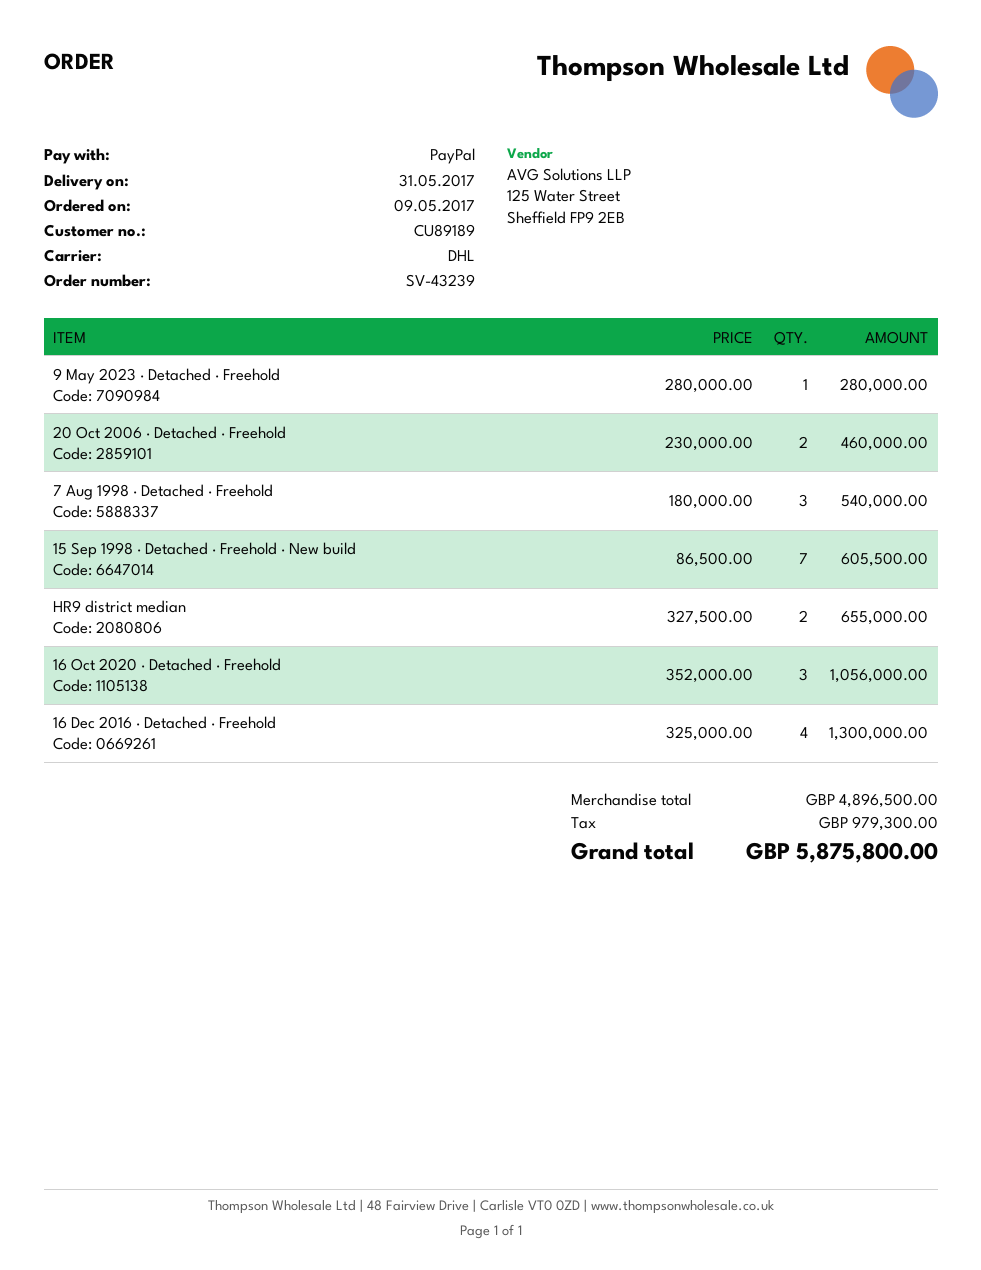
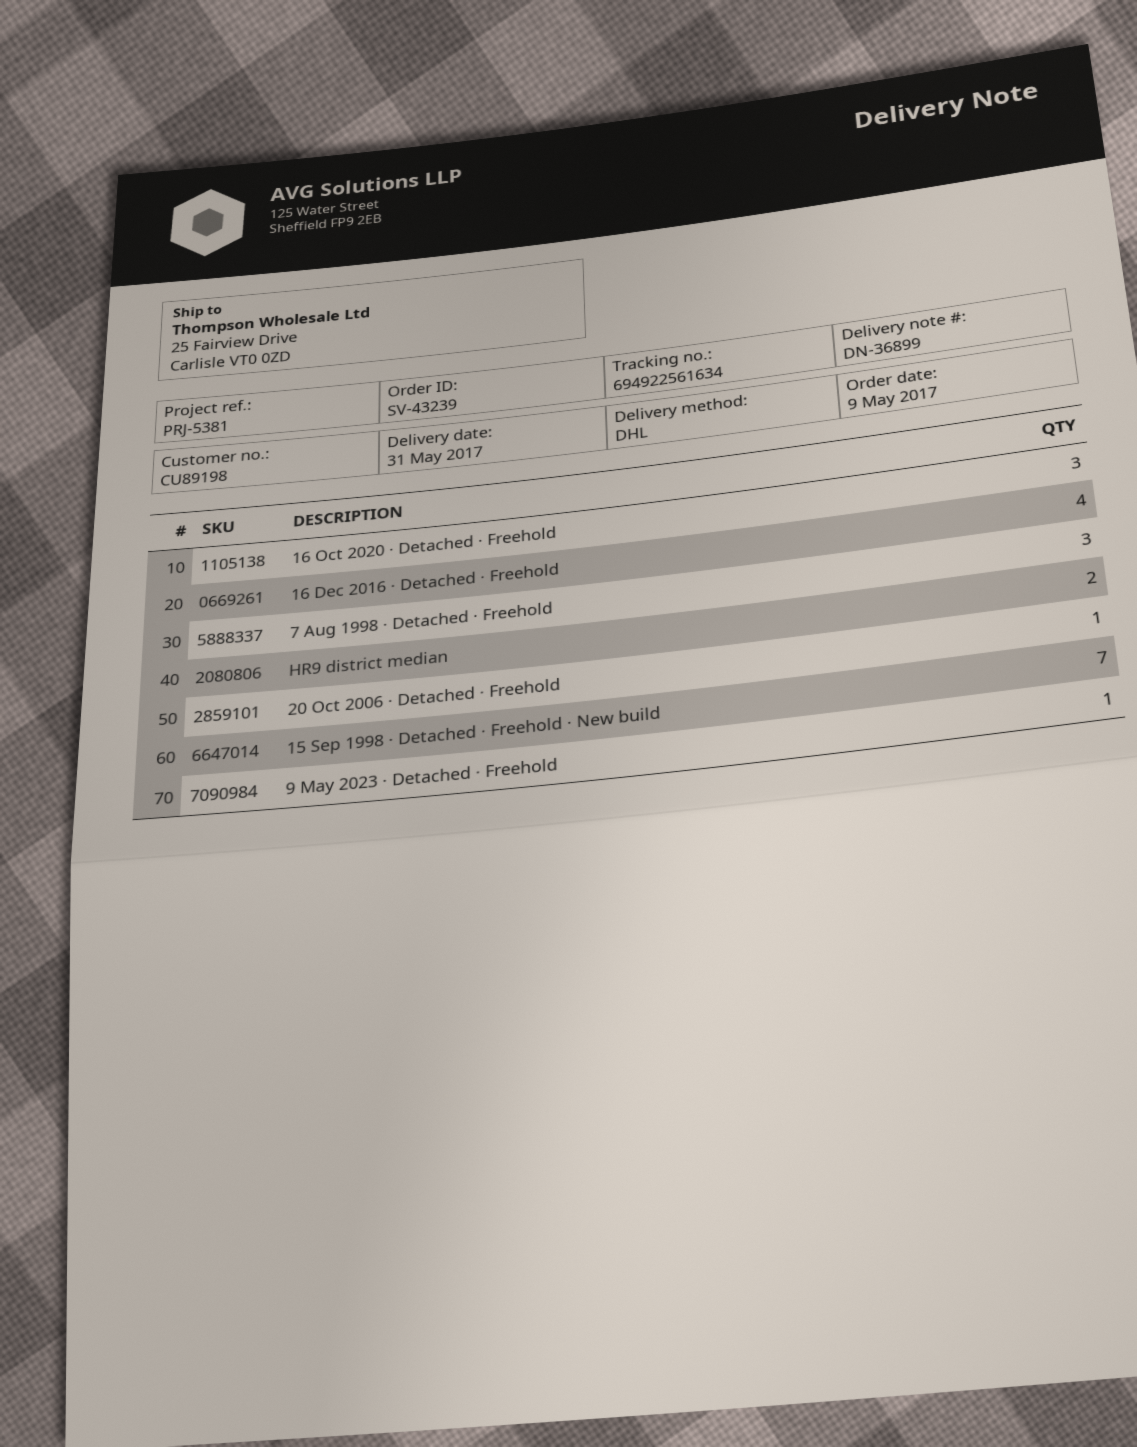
customer number: CU89189 -> CU89198
20 Oct 2006 · Detached · Freehold: 2 -> 1

